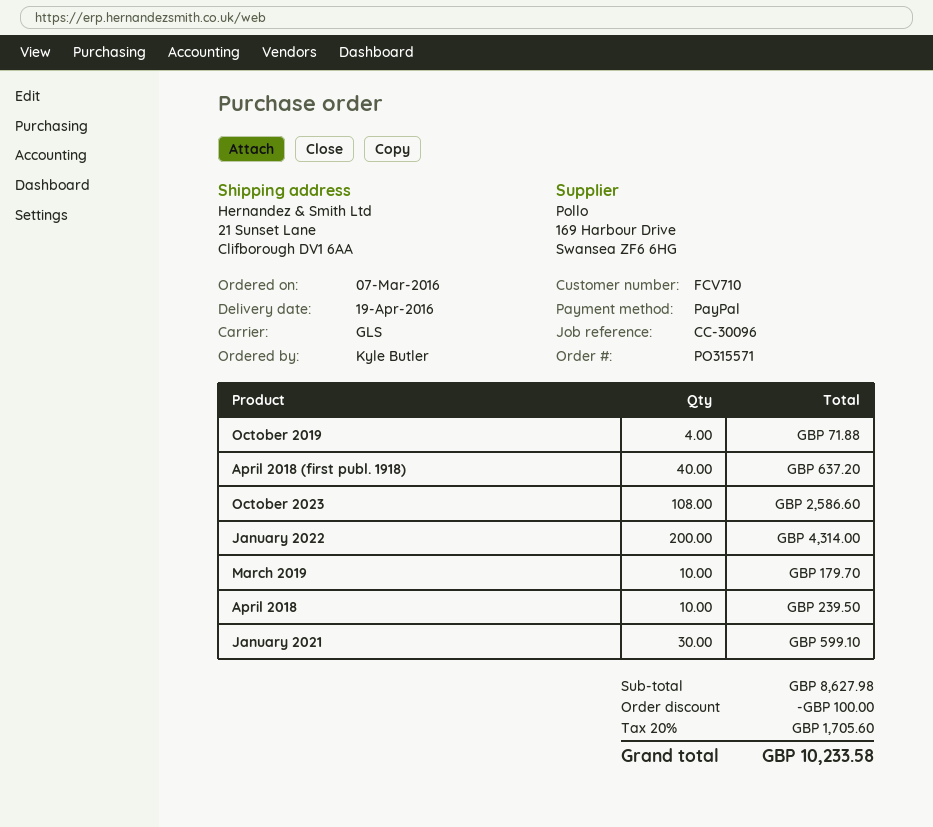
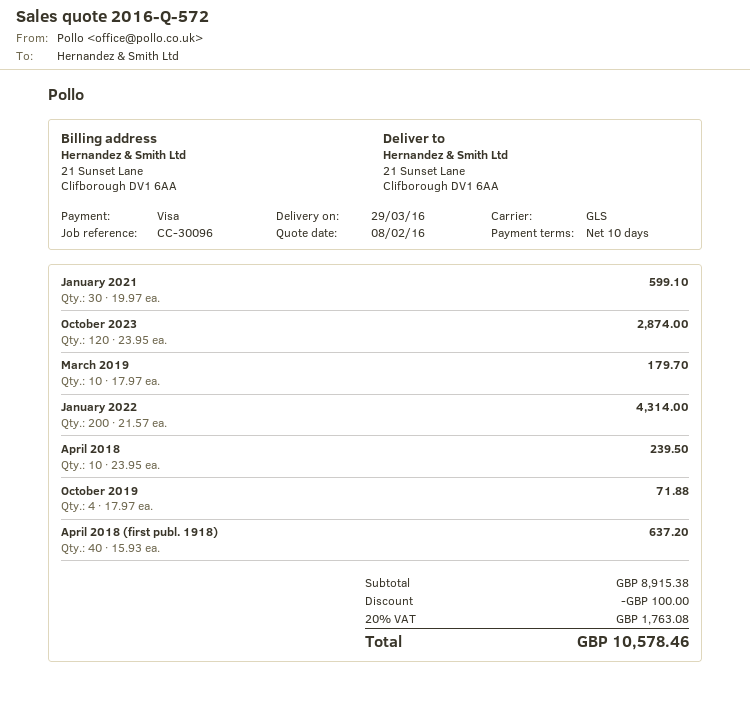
delivery date: 2016-04-19 -> 2016-03-29
payment method: PayPal -> Visa
October 2023: 108 for 2586.60 -> 120 for 2874.00
subtotal: 8627.98 -> 8915.38
tax: 20% = 1705.60 -> 20% = 1763.08
total: 10233.58 -> 10578.46

